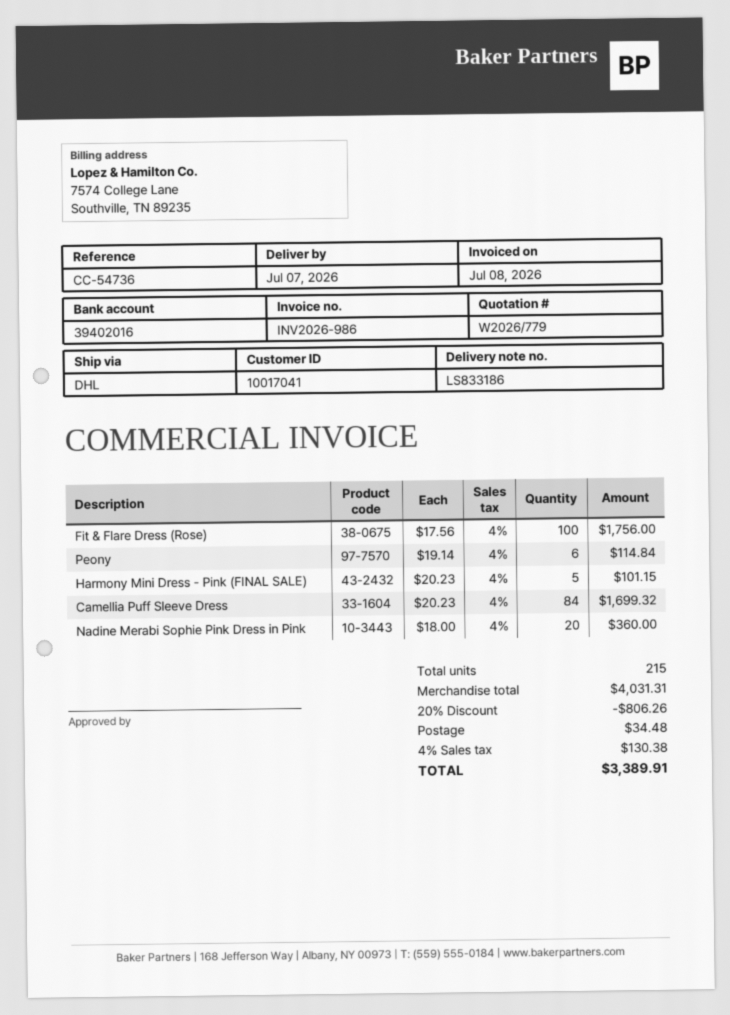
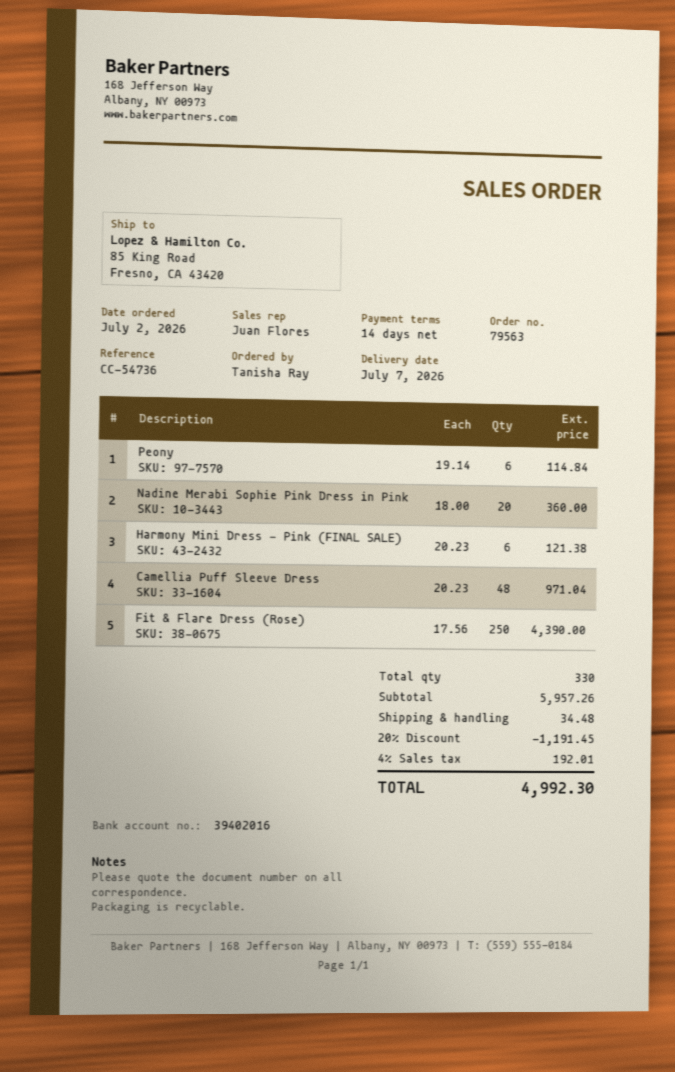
Fit & Flare Dress (Rose): 100 x 17.56 = 1756.00 -> 250 x 17.56 = 4390.00
Harmony Mini Dress - Pink (FINAL SALE): 5 x 20.23 = 101.15 -> 6 x 20.23 = 121.38
Camellia Puff Sleeve Dress: 84 x 20.23 = 1699.32 -> 48 x 20.23 = 971.04
total quantity: 215 -> 330
subtotal: 4031.31 -> 5957.26
discount: 20% = 806.26 -> 20% = 1191.45
tax: 4% = 130.38 -> 4% = 192.01
total: 3389.91 -> 4992.30

